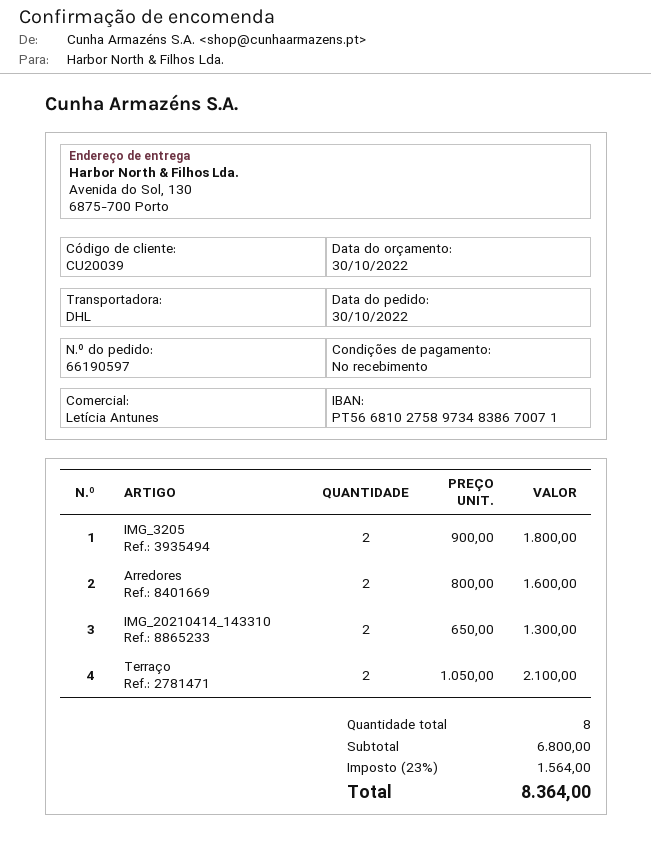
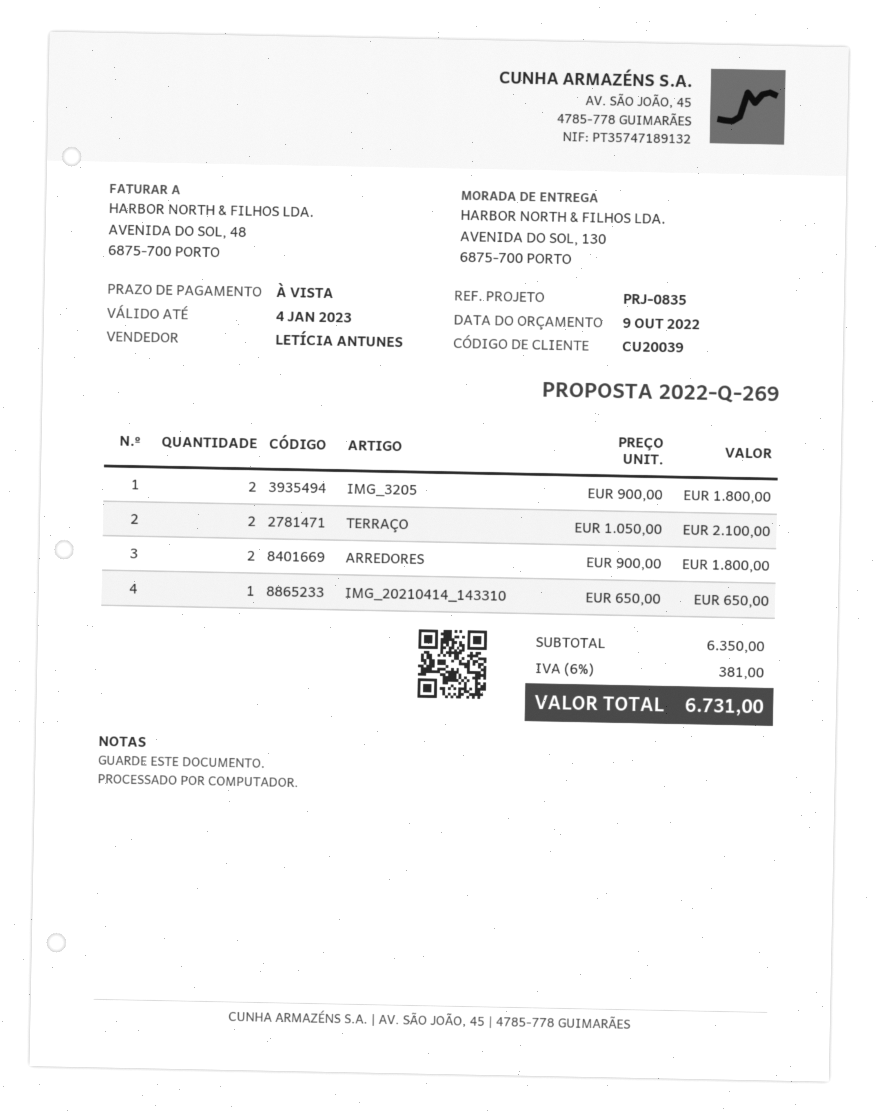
quote date: 2022-10-30 -> 2022-10-09
Arredores: 2 x 800.00 = 1600.00 -> 2 x 900.00 = 1800.00
IMG_20210414_143310: 2 x 650.00 = 1300.00 -> 1 x 650.00 = 650.00
subtotal: 6800.00 -> 6350.00
tax: 23% = 1564.00 -> 6% = 381.00
total: 8364.00 -> 6731.00

